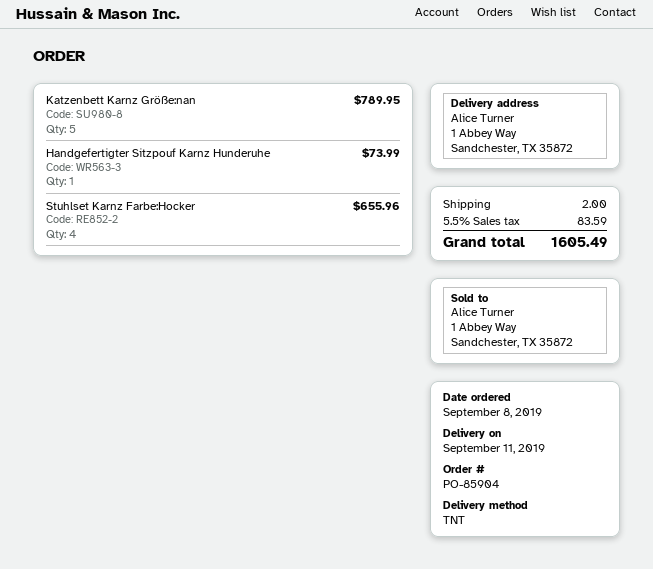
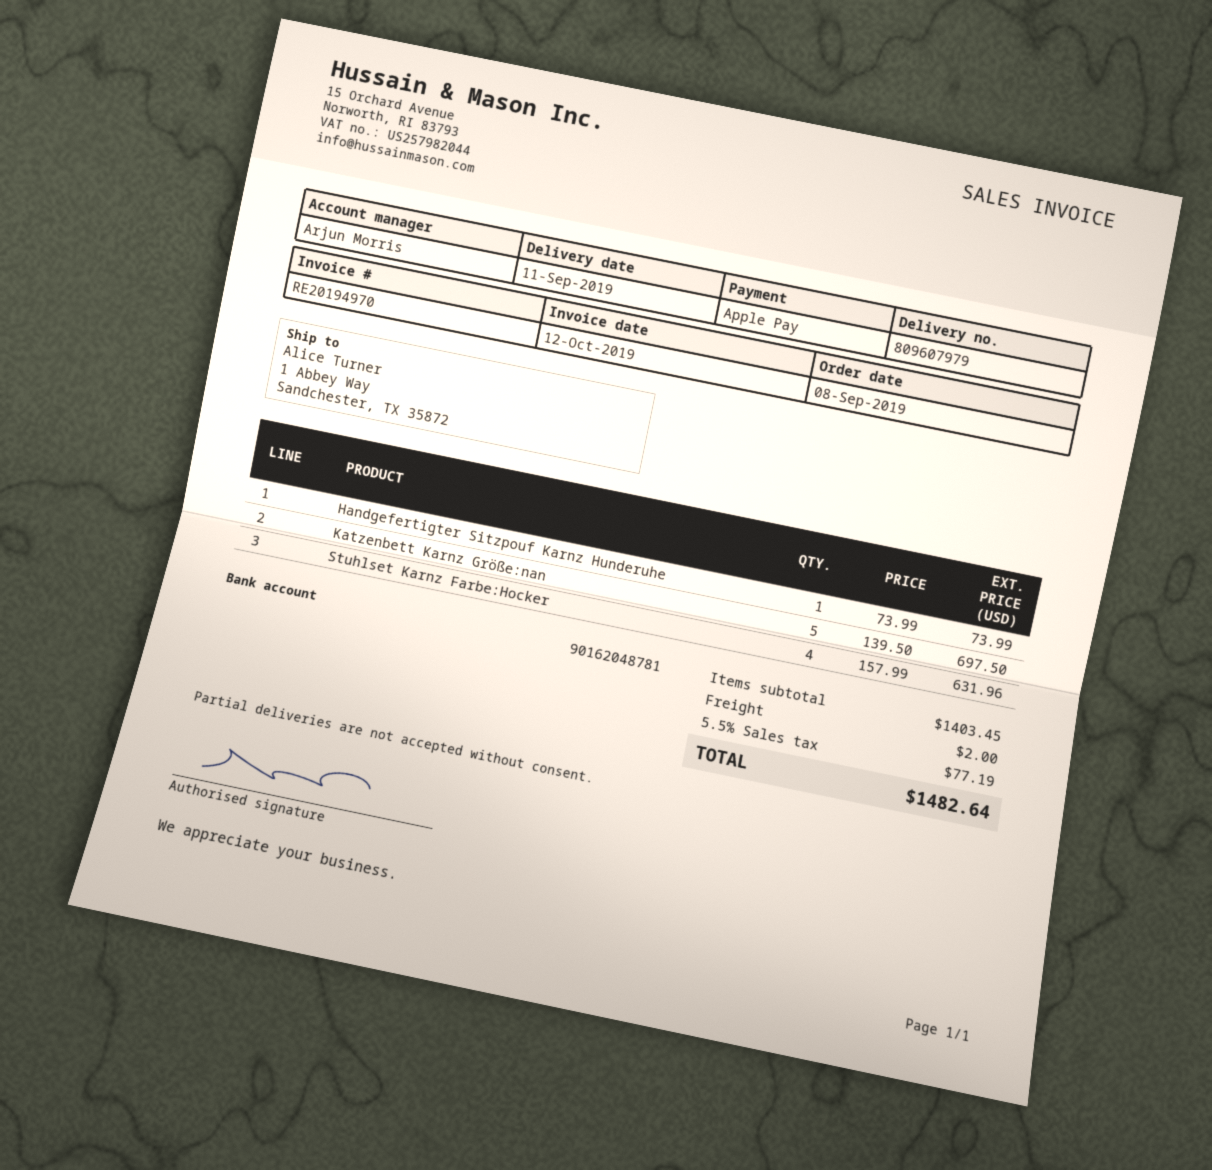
Katzenbett Karnz Größe:nan: 5 for 789.95 -> 5 for 697.50
Stuhlset Karnz Farbe:Hocker: 4 for 655.96 -> 4 for 631.96
tax: 5.5% = 83.59 -> 5.5% = 77.19
total: 1605.49 -> 1482.64

